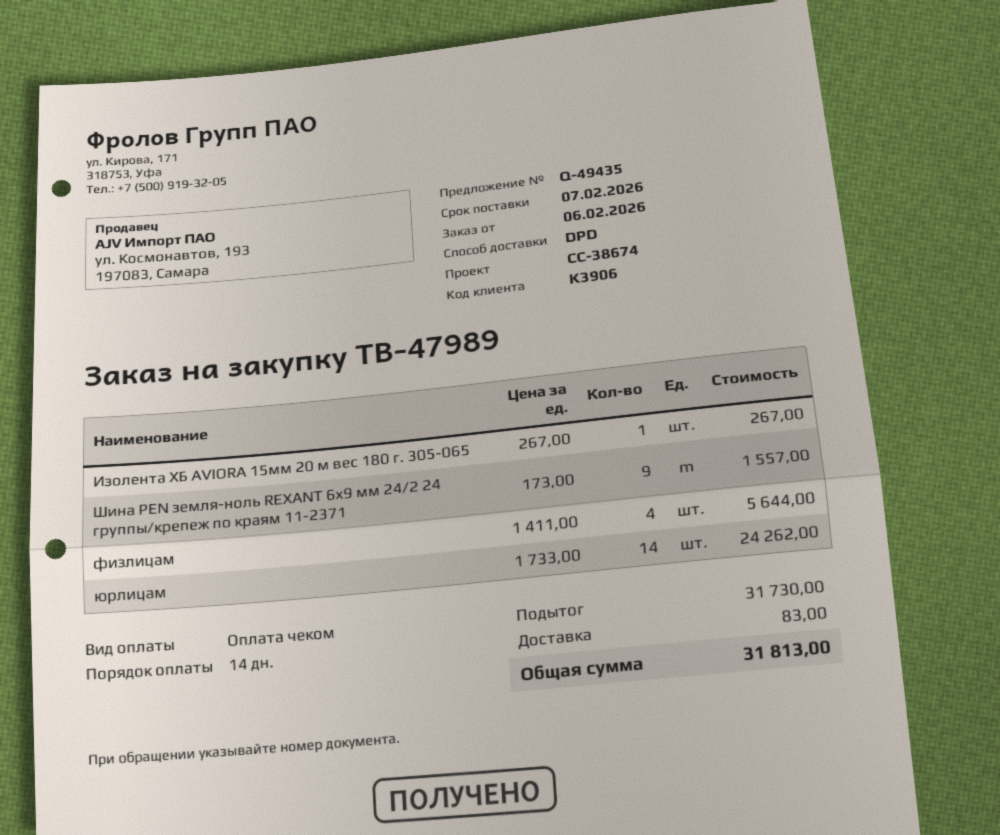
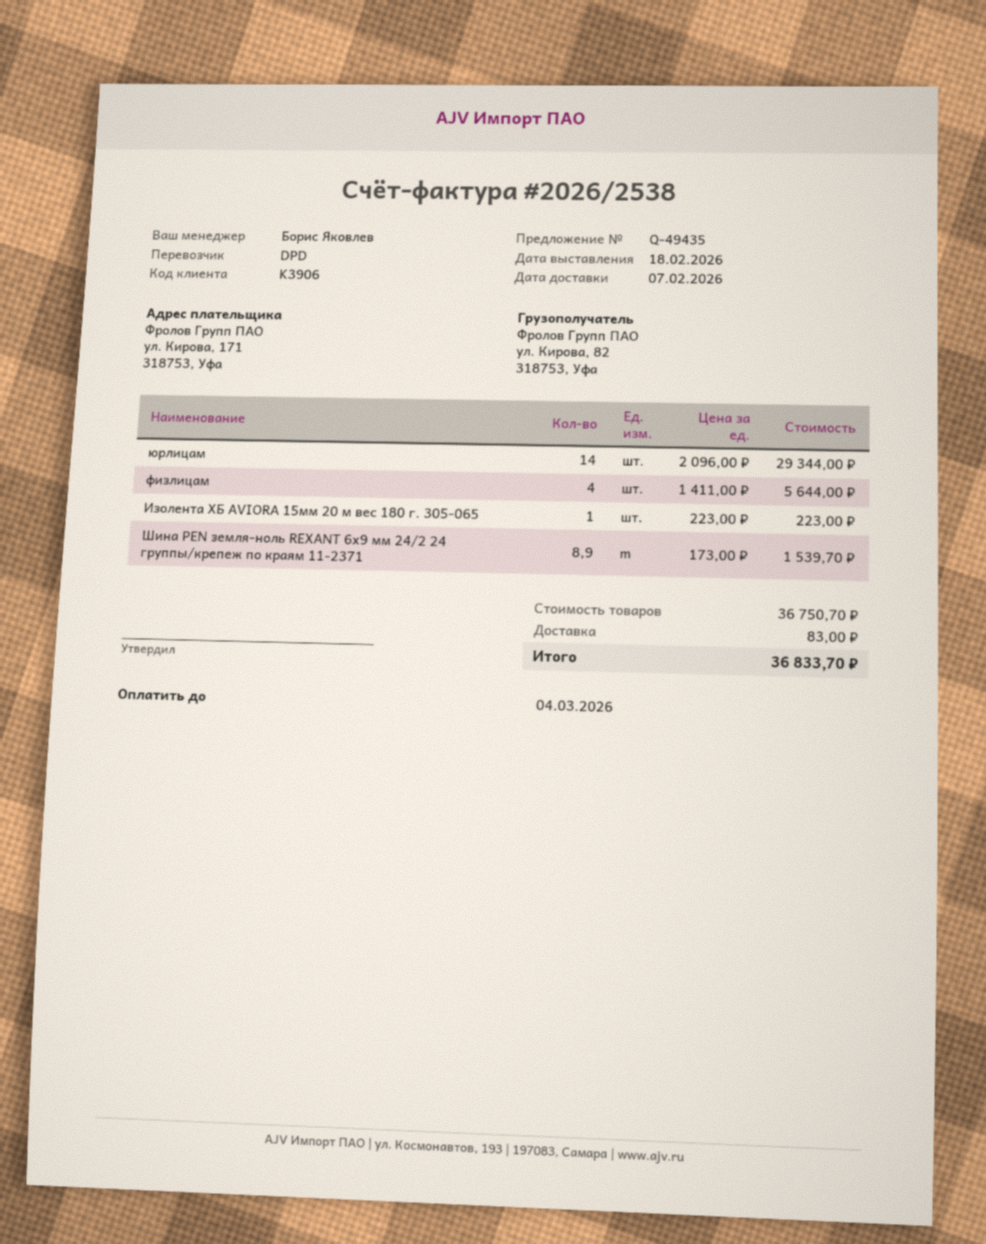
Изолента ХБ AVIORA 15мм 20 м вес 180 г. 305-065: 1 x 267.00 = 267.00 -> 1 x 223.00 = 223.00
Шина PEN земля-ноль REXANT 6x9 мм 24/2 24 группы/крепеж по краям 11-2371: 9 x 173.00 = 1557.00 -> 8.9 x 173.00 = 1539.70
юрлицам: 14 x 1733.00 = 24262.00 -> 14 x 2096.00 = 29344.00
subtotal: 31730.00 -> 36750.70
total: 31813.00 -> 36833.70

